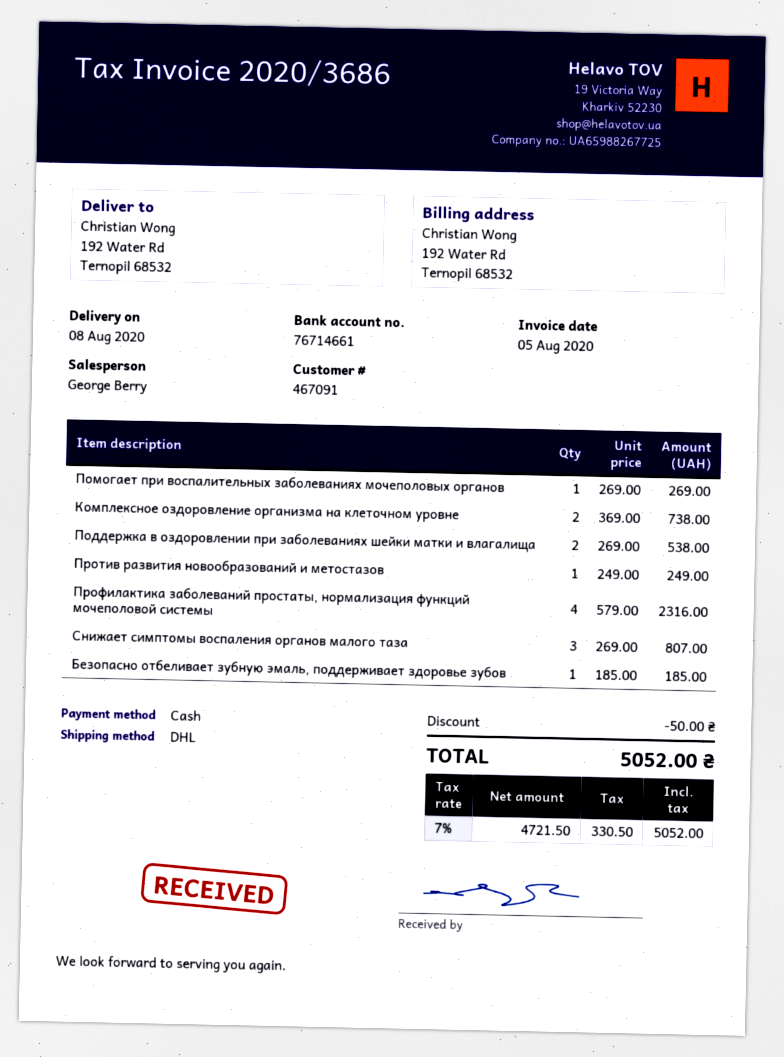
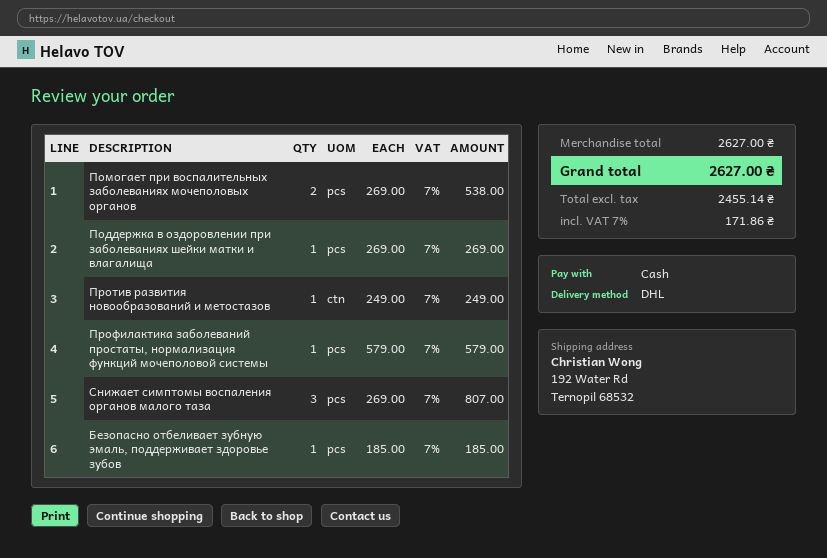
Помогает при воспалительных заболеваниях мочеполовых органов: 1 x 269.00 = 269.00 -> 2 x 269.00 = 538.00
Комплексное оздоровление организма на клеточном уровне: 2 x 369.00 = 738.00 -> none
Поддержка в оздоровлении при заболеваниях шейки матки и влагалища: 2 x 269.00 = 538.00 -> 1 x 269.00 = 269.00
Профилактика заболеваний простаты, нормализация функций мочеполовой системы: 4 x 579.00 = 2316.00 -> 1 x 579.00 = 579.00
discount: 50.00 -> none
net: 4721.50 -> 2455.14
tax: 7% = 330.50 -> 7% = 171.86
total: 5052.00 -> 2627.00

